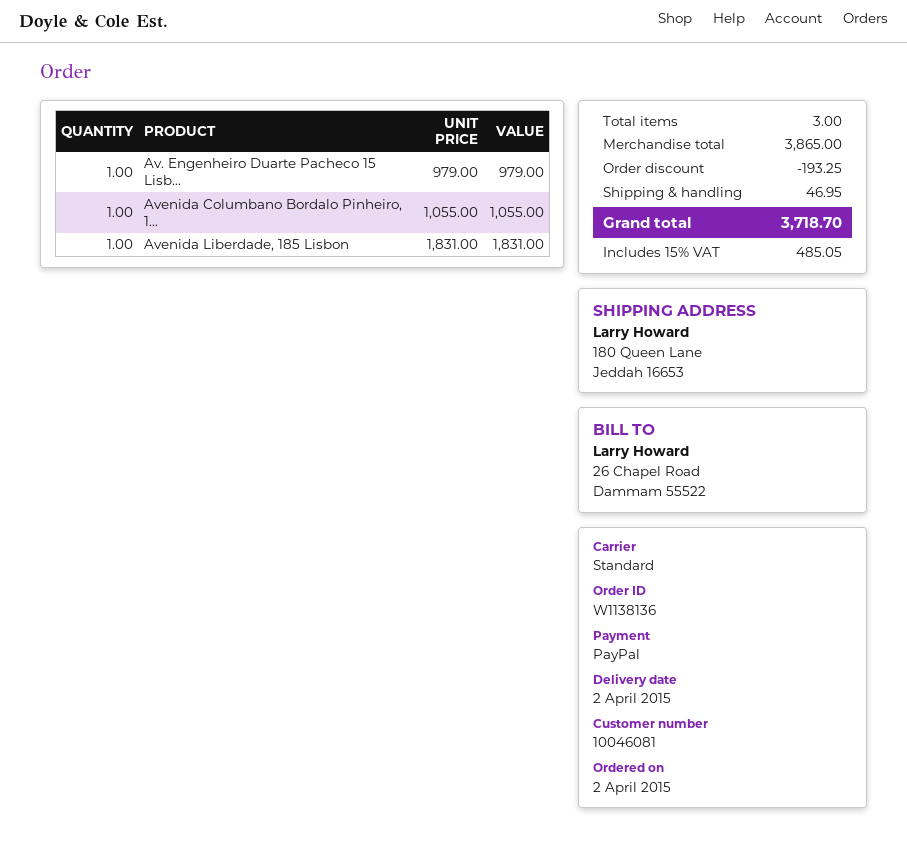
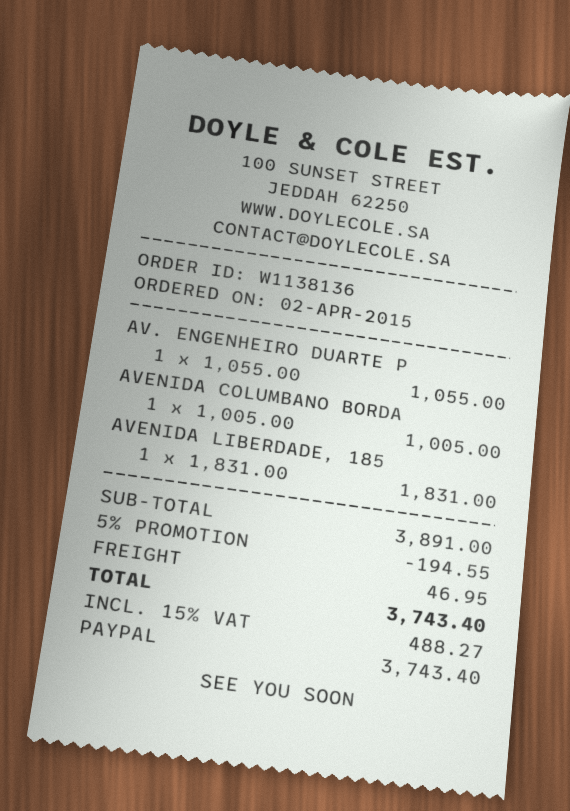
Av. Engenheiro Duarte Pacheco 15 Lisb...: 1 x 979.00 = 979.00 -> 1 x 1055.00 = 1055.00
Avenida Columbano Bordalo Pinheiro, 1...: 1 x 1055.00 = 1055.00 -> 1 x 1005.00 = 1005.00
subtotal: 3865.00 -> 3891.00
discount: 193.25 -> 194.55
tax: 15% = 485.05 -> 15% = 488.27
total: 3718.70 -> 3743.40

